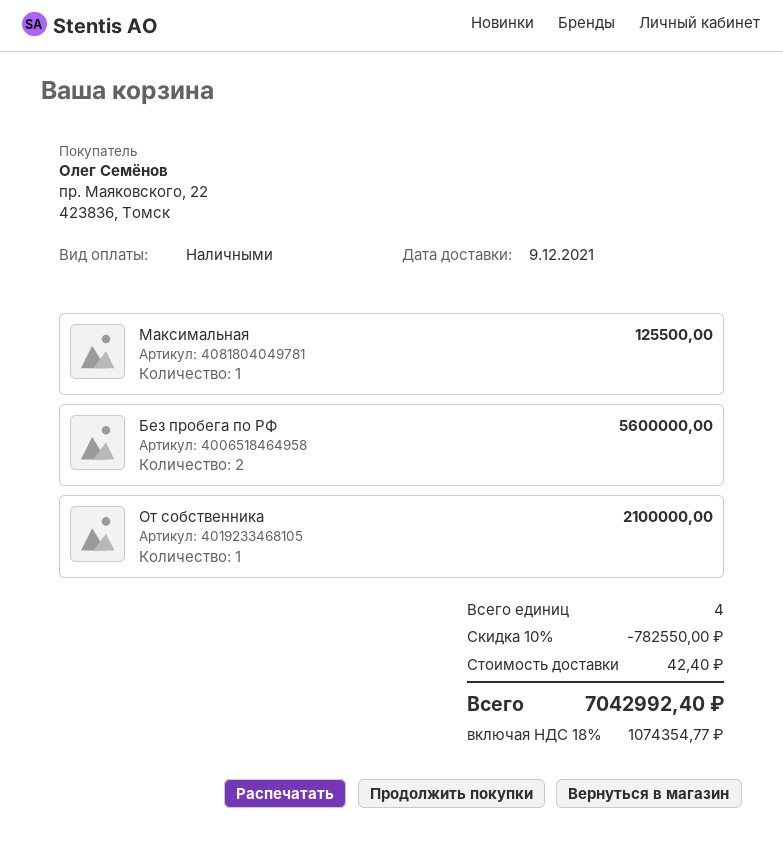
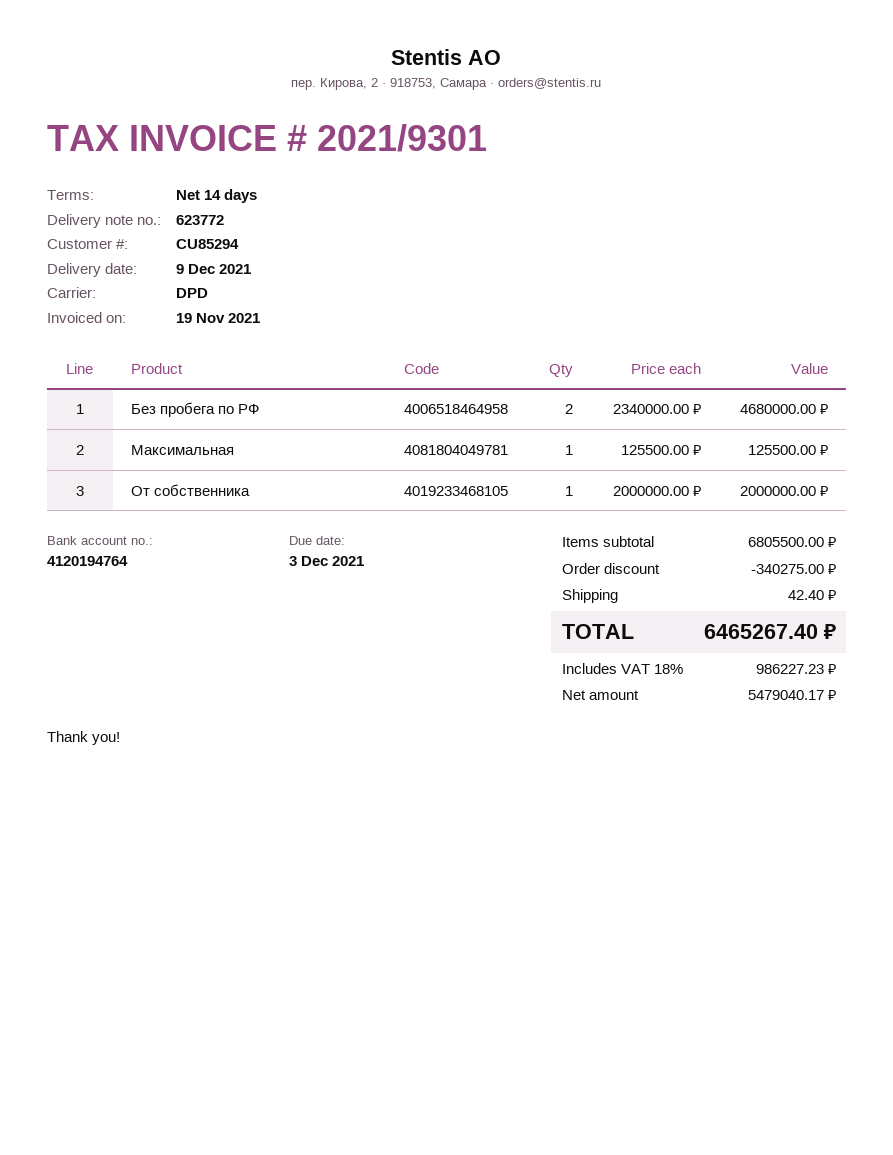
Без пробега по РФ: 2 for 5600000.00 -> 2 for 4680000.00
От собственника: 1 for 2100000.00 -> 1 for 2000000.00
discount: 782550.00 -> 340275.00
tax: 18% = 1074354.77 -> 18% = 986227.23
total: 7042992.40 -> 6465267.40

